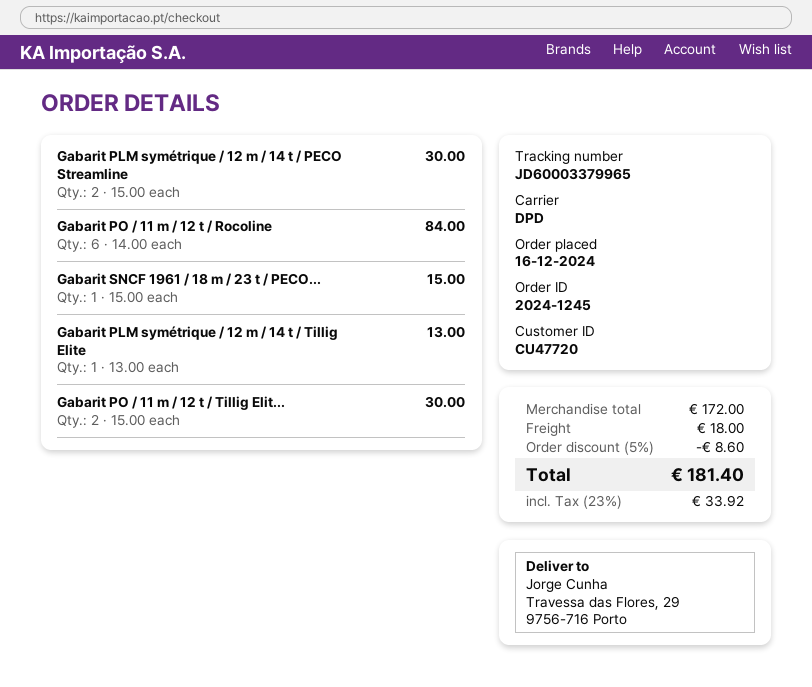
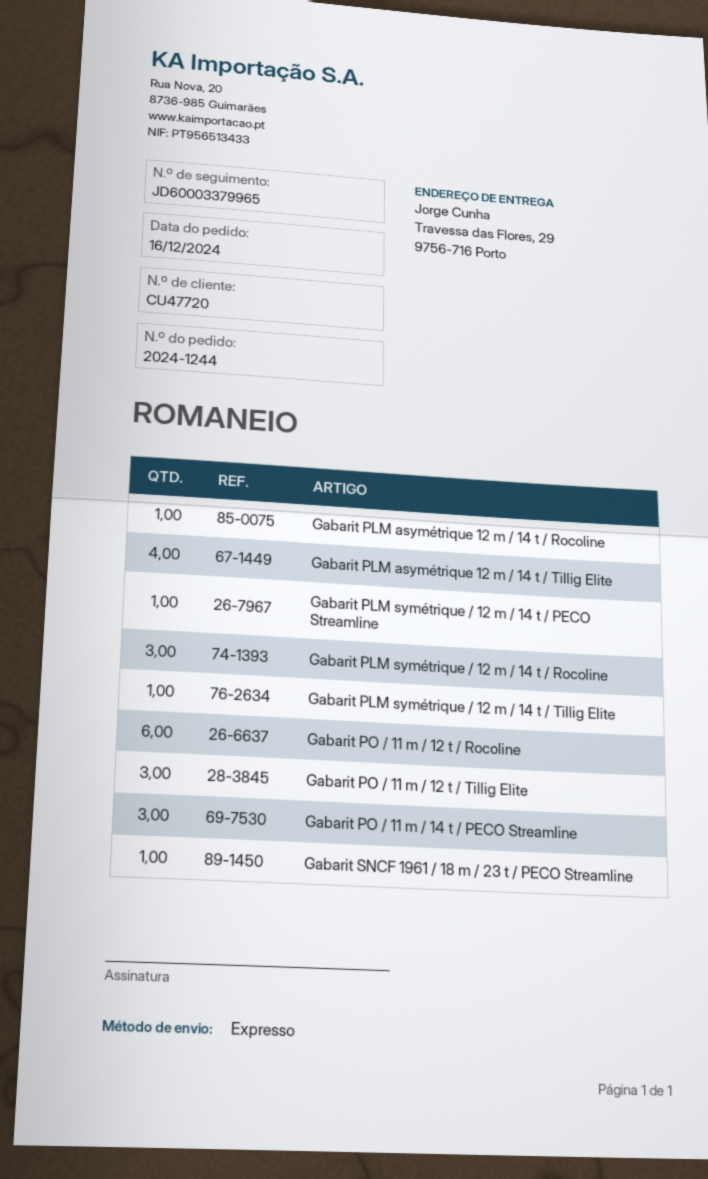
order number: 2024-1245 -> 2024-1244
shipping method: DPD -> express
Gabarit PLM symétrique / 12 m / 14 t / PECO Streamline: 2 -> 1
Gabarit PO / 11 m / 12 t / Tillig Elit...: 2 -> 3
Gabarit PLM asymétrique 12 m / 14 t / Rocoline: none -> 1
Gabarit PLM asymétrique 12 m / 14 t / Tillig Elite: none -> 4
Gabarit PLM symétrique / 12 m / 14 t / Rocoline: none -> 3
Gabarit PO / 11 m / 14 t / PECO Streamline: none -> 3

